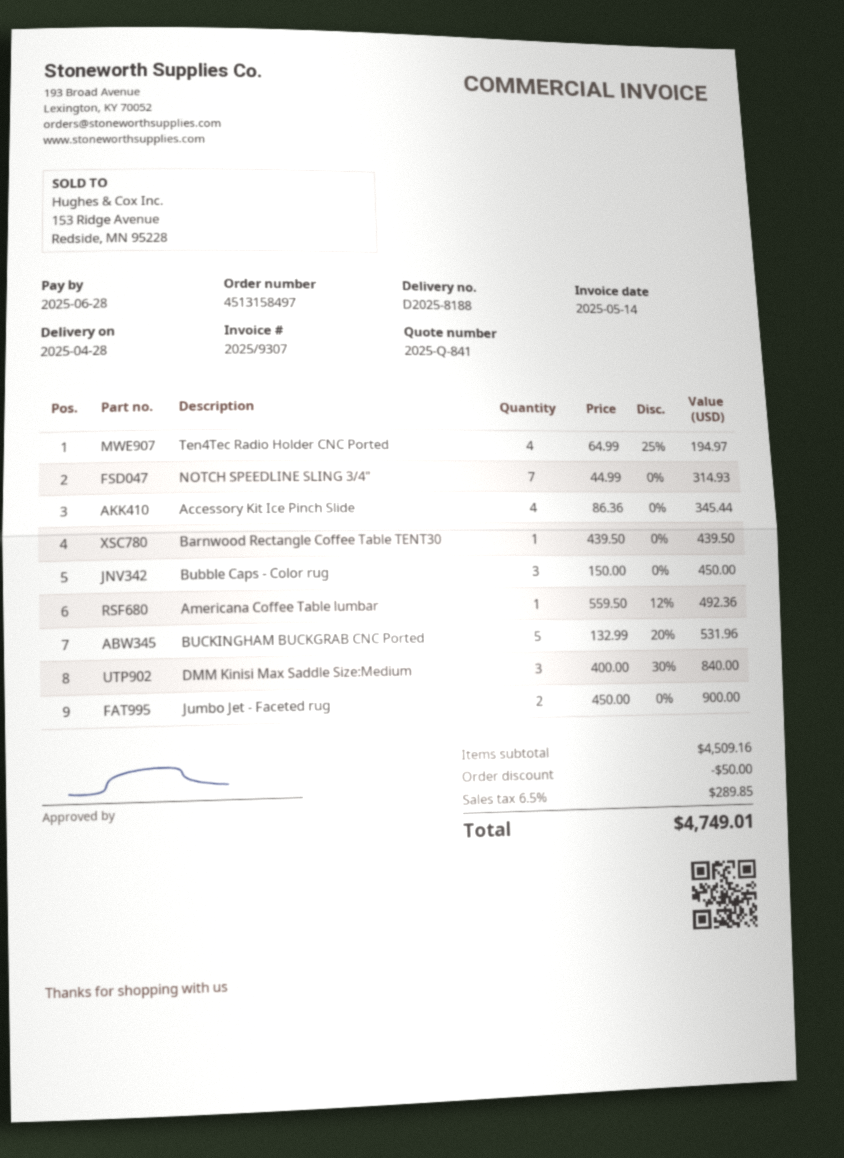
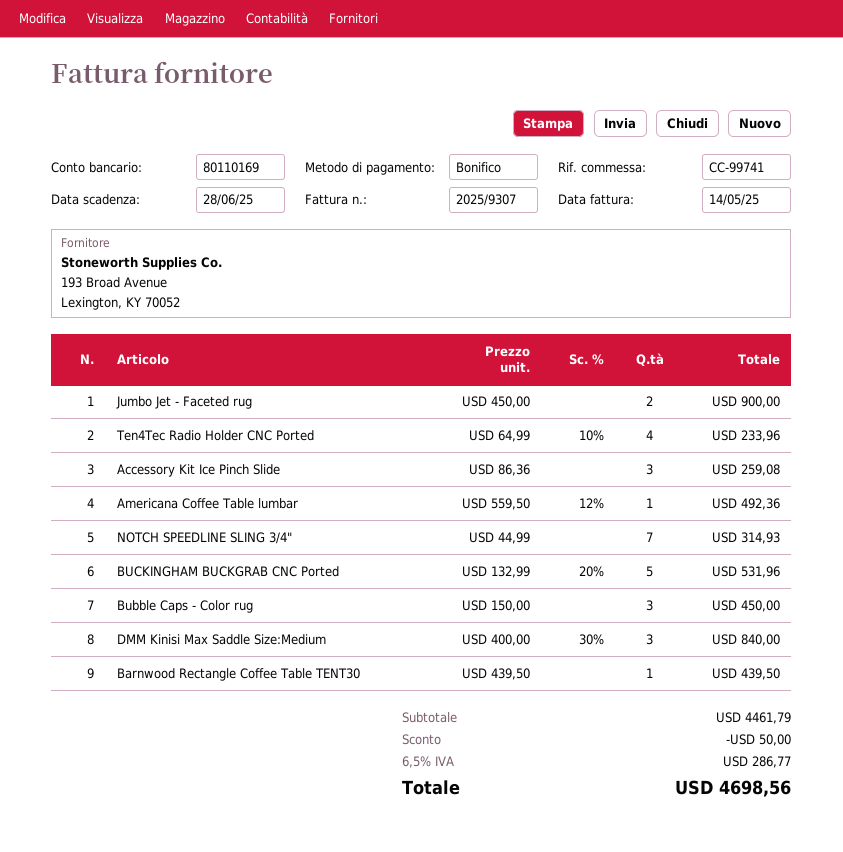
Ten4Tec Radio Holder CNC Ported: 4 x 64.99 - 25% = 194.97 -> 4 x 64.99 - 10% = 233.96
Accessory Kit Ice Pinch Slide: 4 x 86.36 = 345.44 -> 3 x 86.36 = 259.08
subtotal: 4509.16 -> 4461.79
tax: 6.5% = 289.85 -> 6.5% = 286.77
total: 4749.01 -> 4698.56

